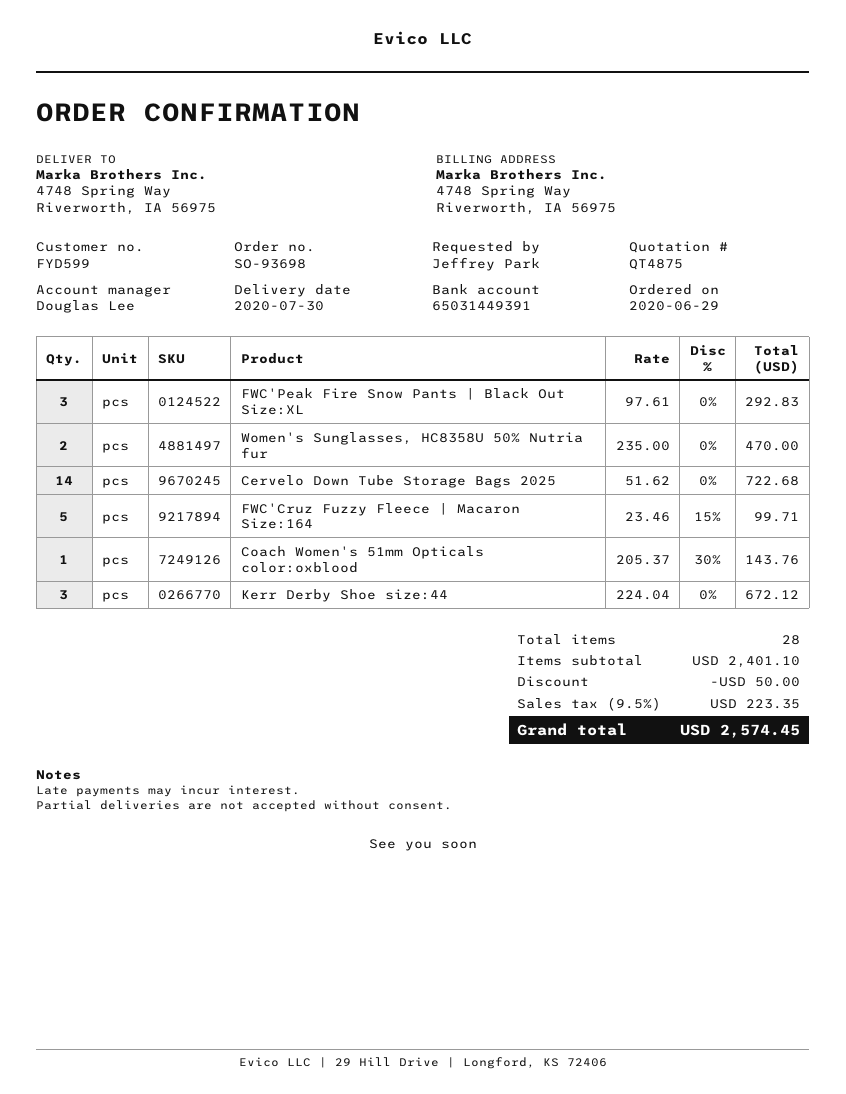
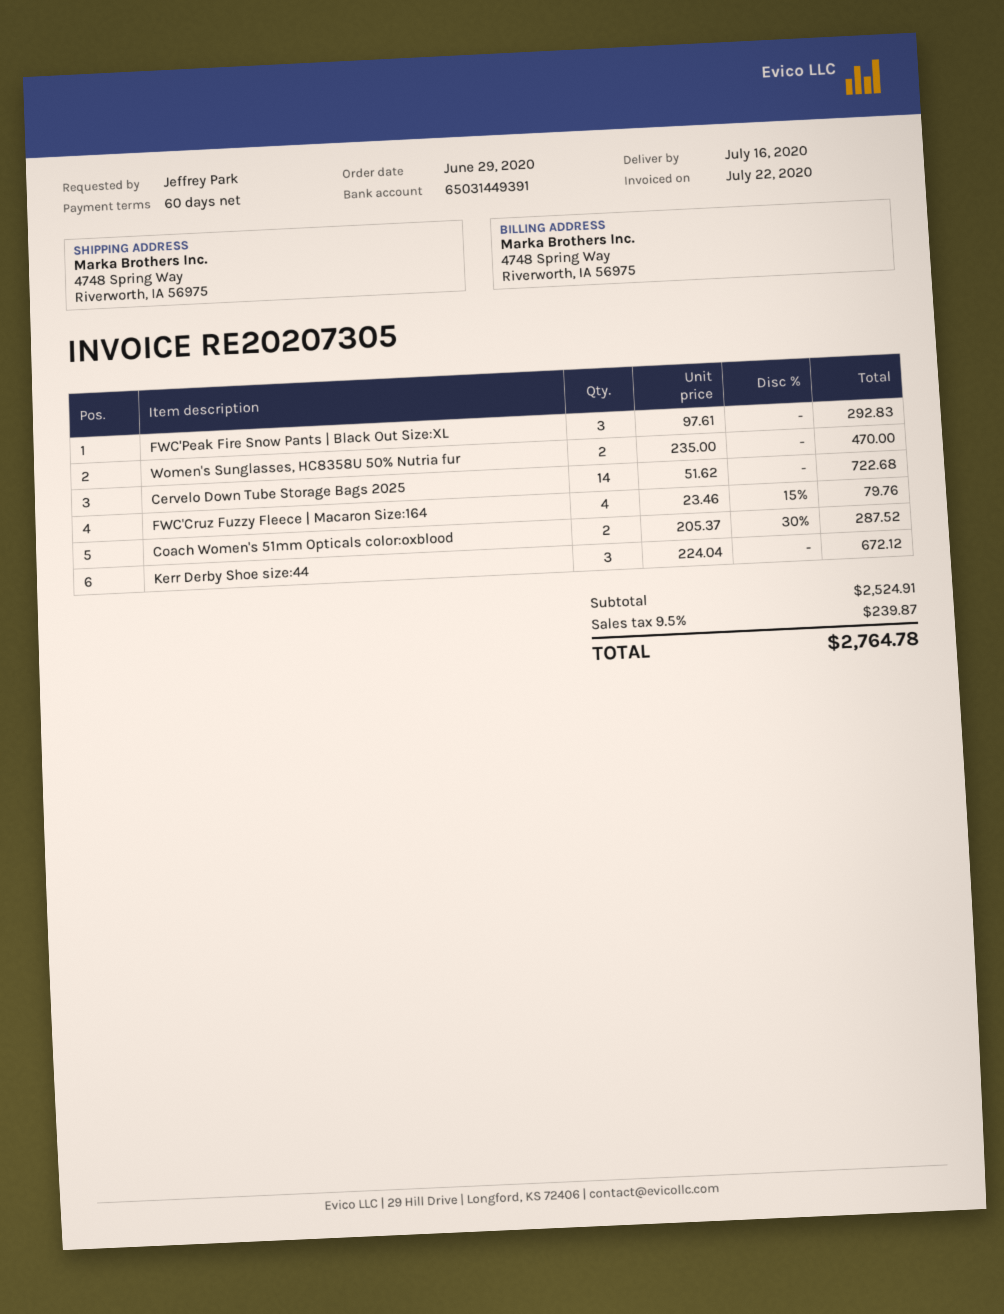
delivery date: 2020-07-30 -> 2020-07-16
FWC'Cruz Fuzzy Fleece | Macaron Size:164: 5 x 23.46 - 15% = 99.71 -> 4 x 23.46 - 15% = 79.76
Coach Women's 51mm Opticals color:oxblood: 1 x 205.37 - 30% = 143.76 -> 2 x 205.37 - 30% = 287.52
subtotal: 2401.10 -> 2524.91
discount: 50.00 -> none
tax: 9.5% = 223.35 -> 9.5% = 239.87
total: 2574.45 -> 2764.78

